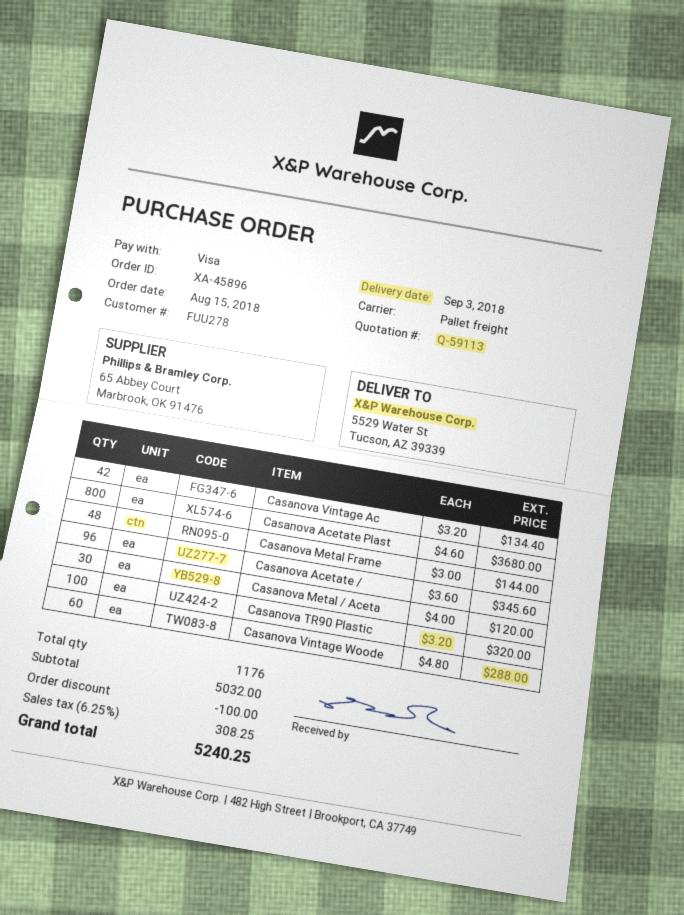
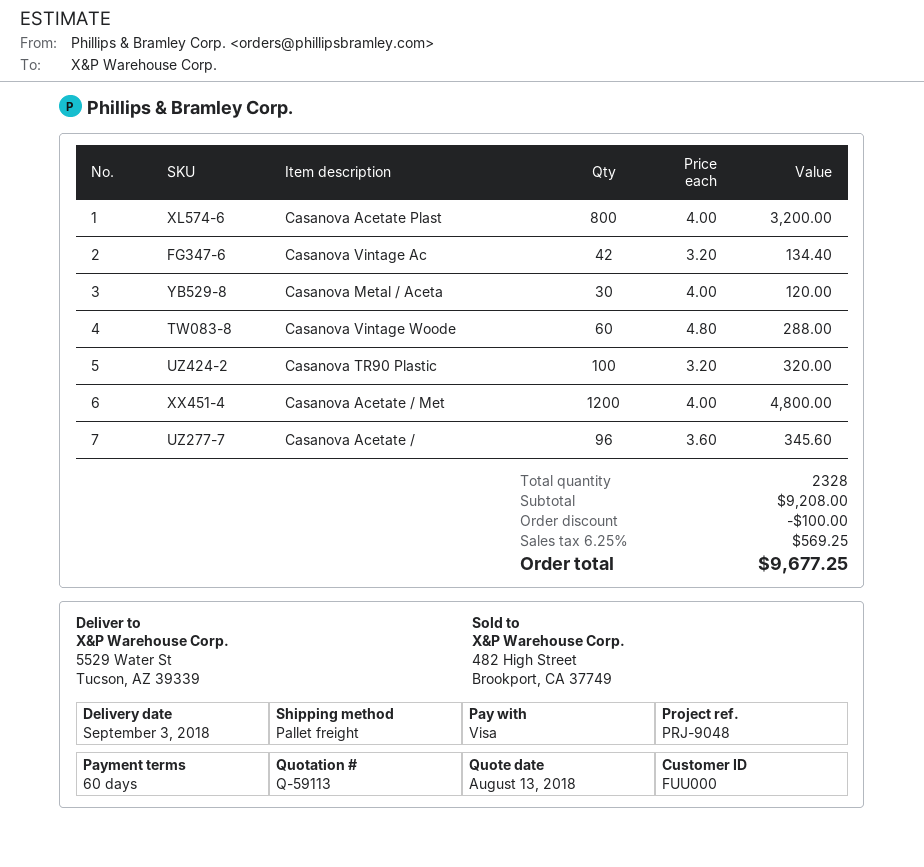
customer number: FUU278 -> FUU000
Casanova Acetate Plast: 800 x 4.60 = 3680.00 -> 800 x 4.00 = 3200.00
Casanova Metal Frame: 48 x 3.00 = 144.00 -> none
Casanova Acetate / Met: none -> 1200 x 4.00 = 4800.00
total quantity: 1176 -> 2328
subtotal: 5032.00 -> 9208.00
tax: 6.25% = 308.25 -> 6.25% = 569.25
total: 5240.25 -> 9677.25

